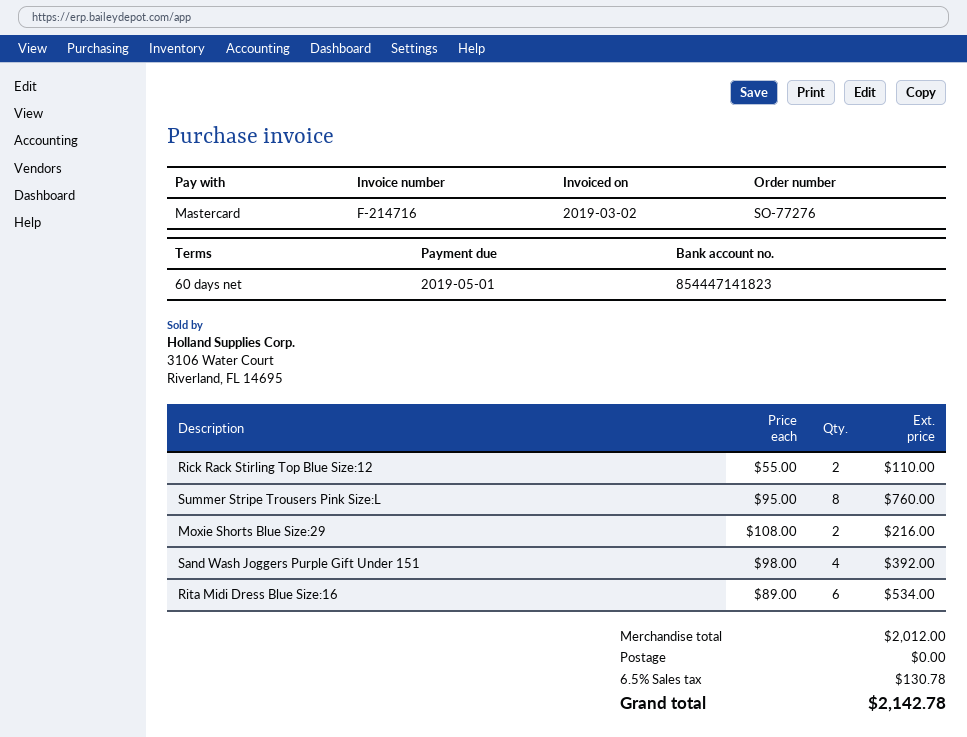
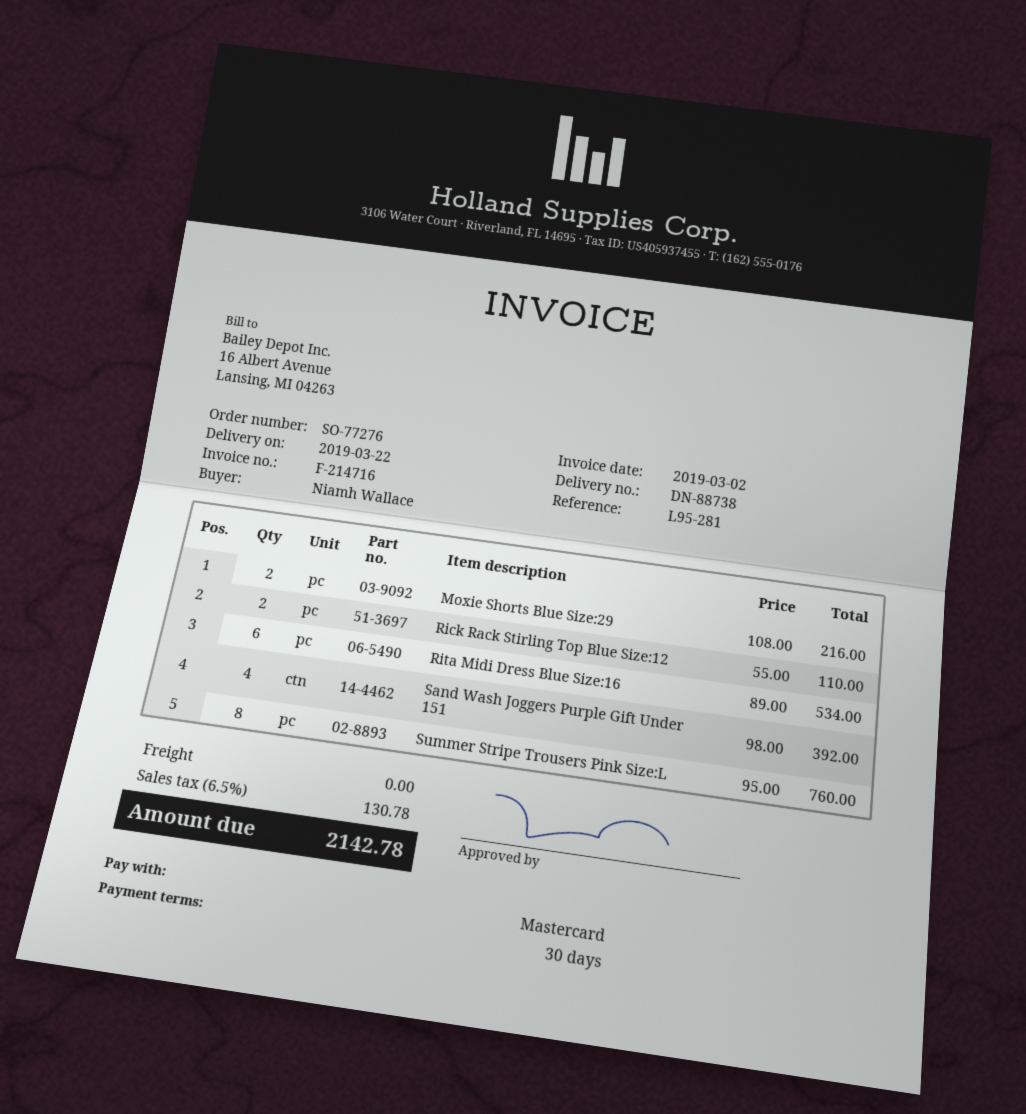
payment terms: 60 days -> 30 days

